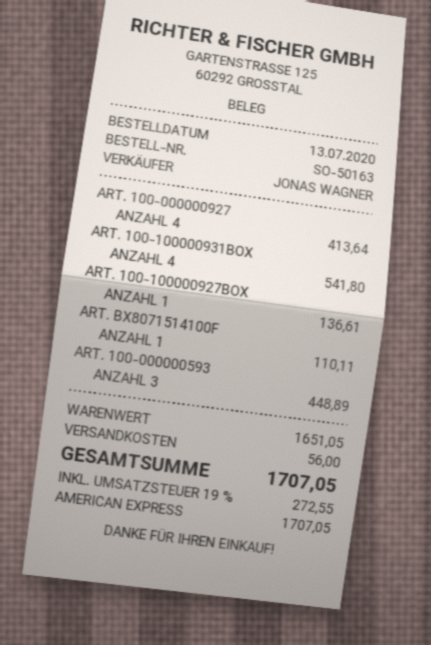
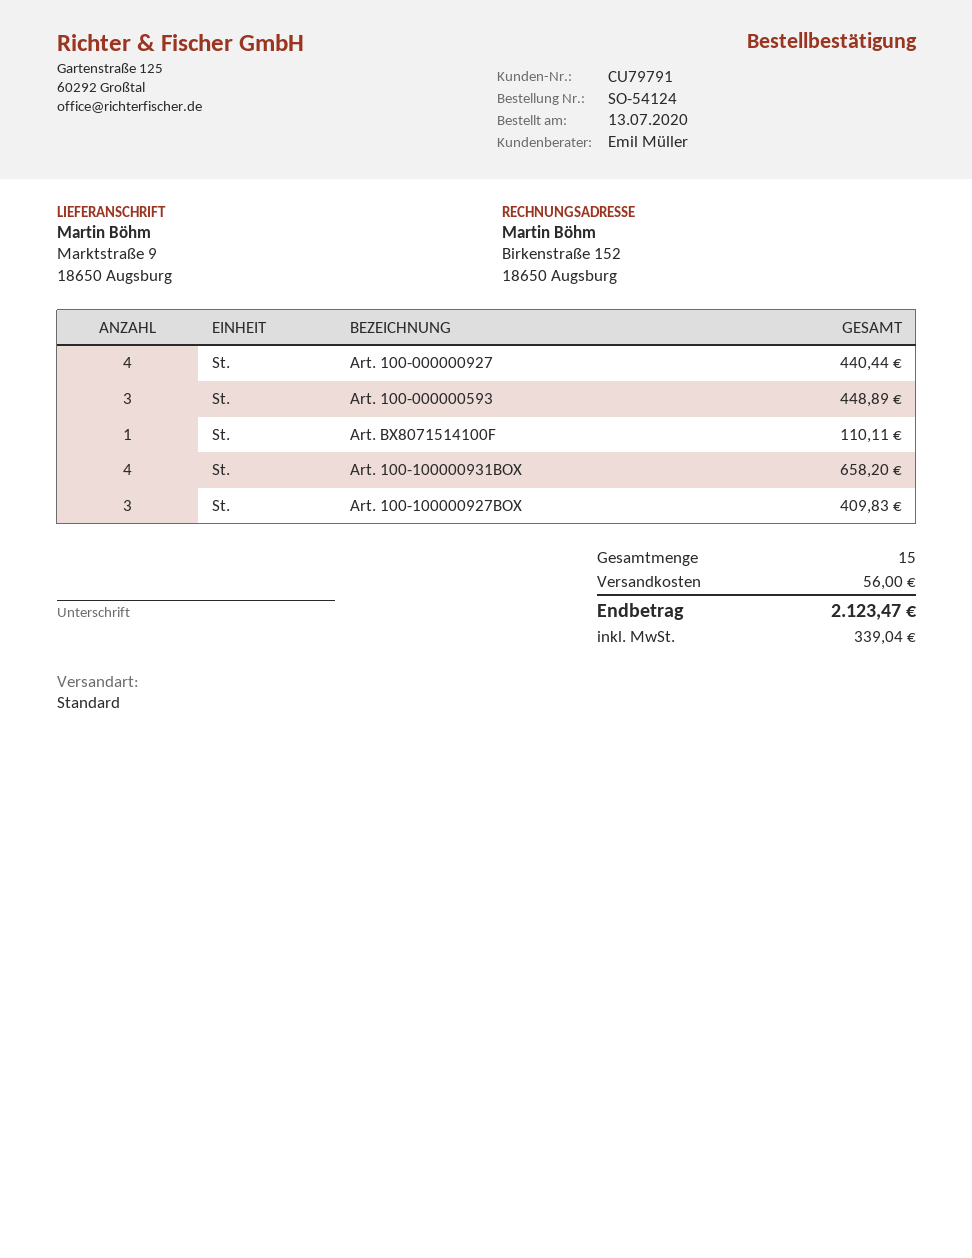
order number: SO-50163 -> SO-54124
sales rep: JONAS WAGNER -> Emil Müller
ART. 100-000000927: 4 for 413.64 -> 4 for 440.44
ART. 100-100000931BOX: 4 for 541.80 -> 4 for 658.20
ART. 100-100000927BOX: 1 for 136.61 -> 3 for 409.83
tax: 272.55 -> 339.04
total: 1707.05 -> 2123.47

